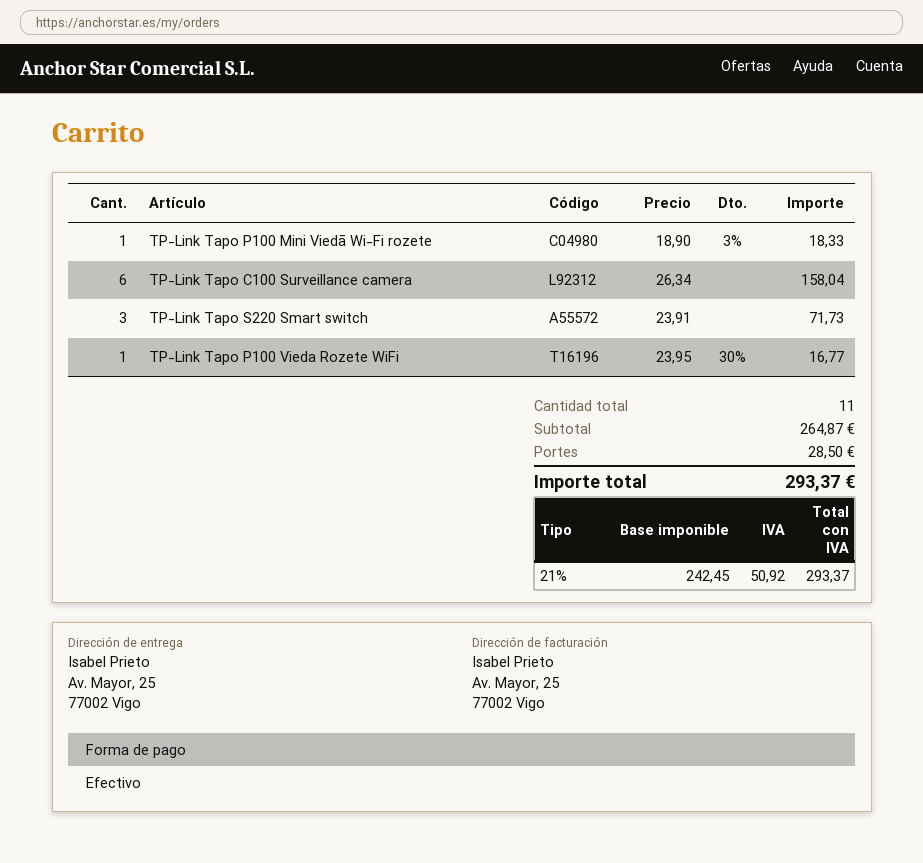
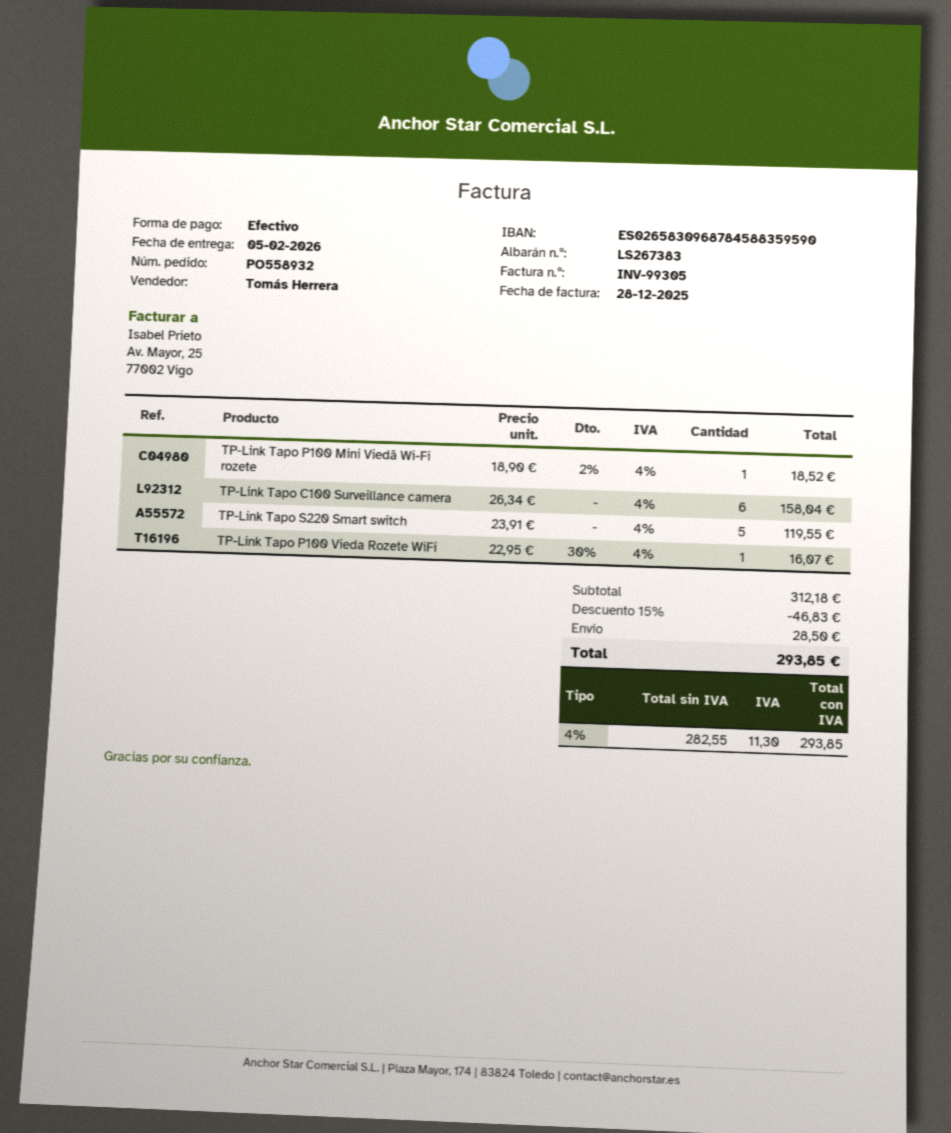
TP-Link Tapo P100 Mini Viedā Wi-Fi rozete: 1 x 18.90 - 3% = 18.33 -> 1 x 18.90 - 2% = 18.52
TP-Link Tapo S220 Smart switch: 3 x 23.91 = 71.73 -> 5 x 23.91 = 119.55
TP-Link Tapo P100 Vieda Rozete WiFi: 1 x 23.95 - 30% = 16.77 -> 1 x 22.95 - 30% = 16.07
subtotal: 264.87 -> 312.18
discount: none -> 15% = 46.83
net: 242.45 -> 282.55
tax: 21% = 50.92 -> 4% = 11.30
total: 293.37 -> 293.85

